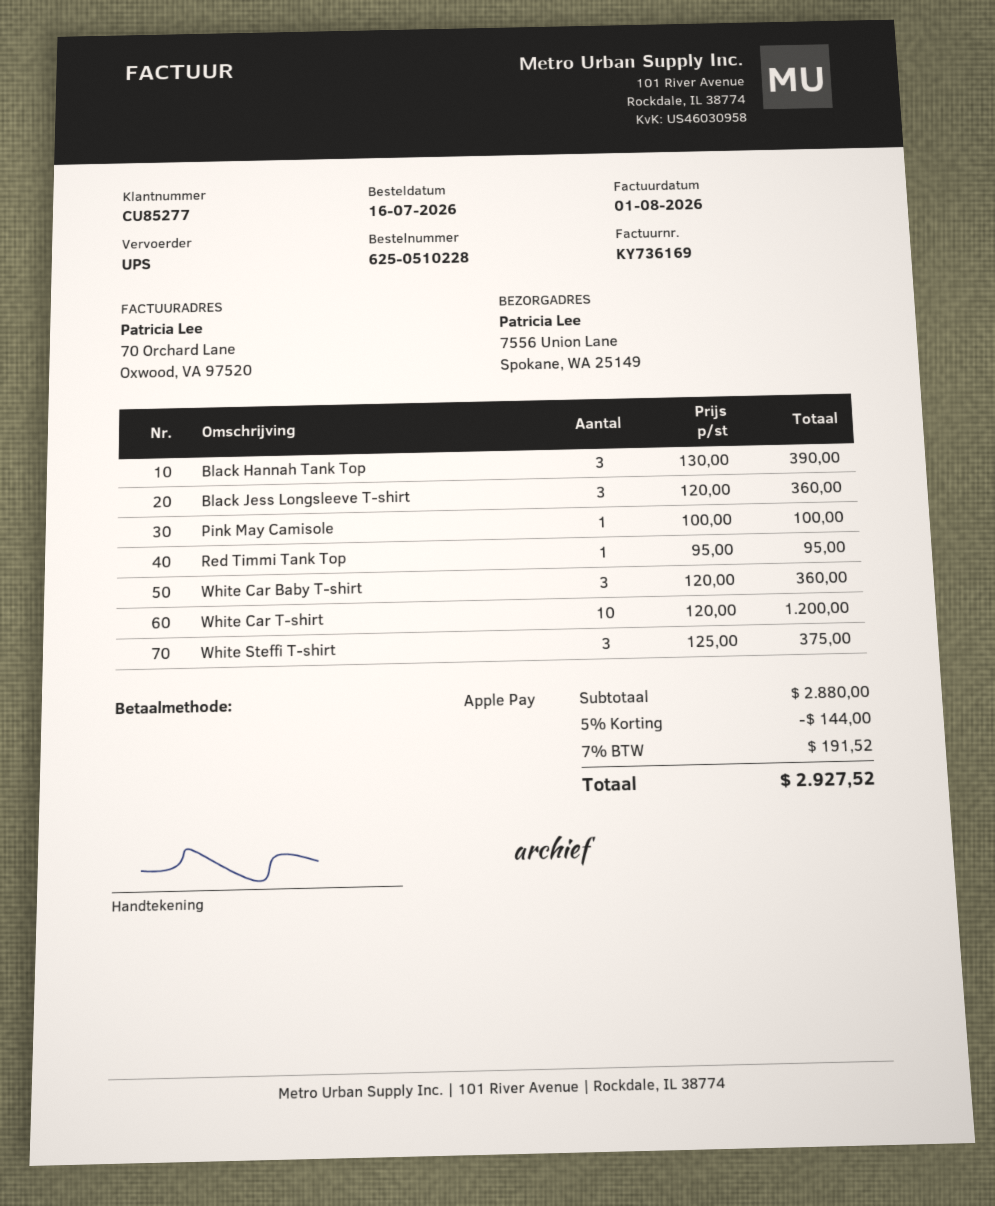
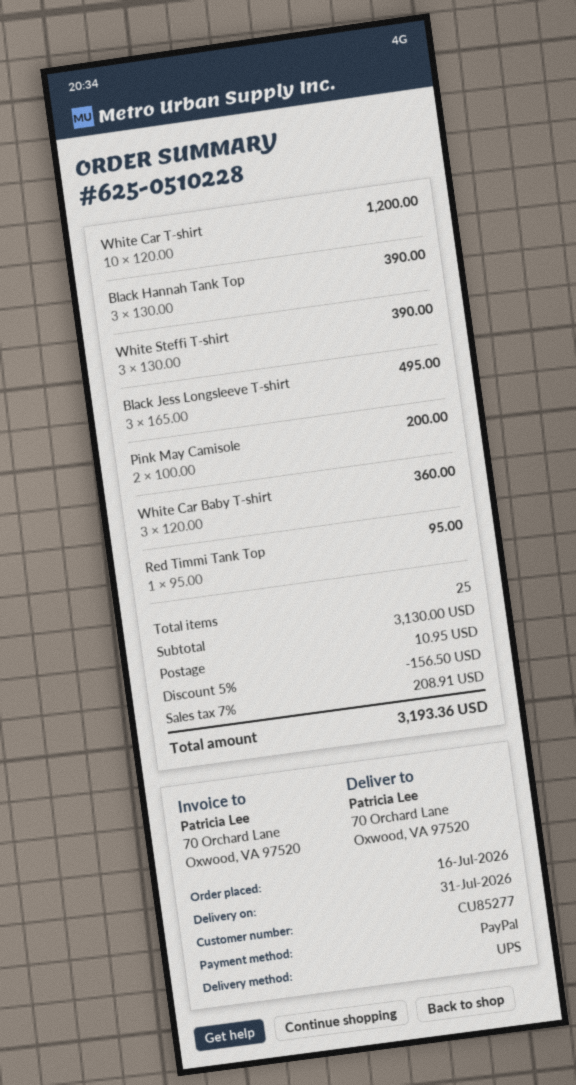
payment method: Apple Pay -> PayPal
ship to: 7556 Union Lane, Spokane, WA 25149 -> 70 Orchard Lane, Oxwood, VA 97520
Black Jess Longsleeve T-shirt: 3 x 120.00 = 360.00 -> 3 x 165.00 = 495.00
Pink May Camisole: 1 x 100.00 = 100.00 -> 2 x 100.00 = 200.00
White Steffi T-shirt: 3 x 125.00 = 375.00 -> 3 x 130.00 = 390.00
subtotal: 2880.00 -> 3130.00
discount: 5% = 144.00 -> 5% = 156.50
shipping: none -> 10.95
tax: 7% = 191.52 -> 7% = 208.91
total: 2927.52 -> 3193.36

